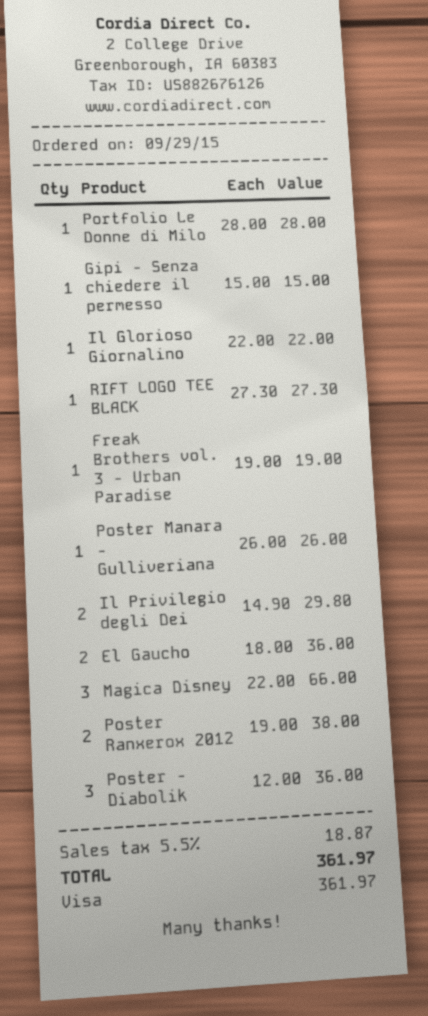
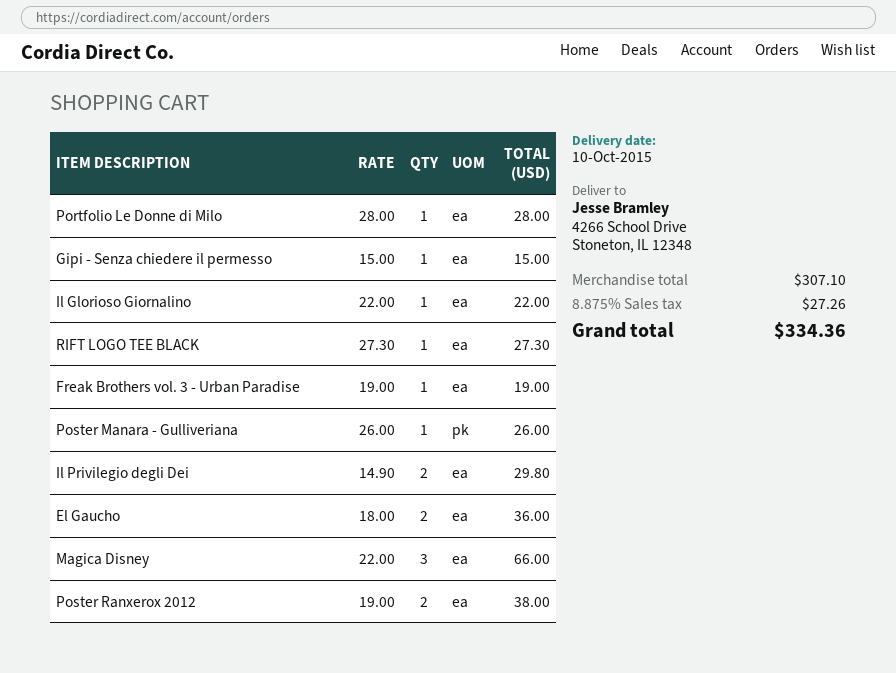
Poster - Diabolik: 3 x 12.00 = 36.00 -> none
tax: 5.5% = 18.87 -> 8.875% = 27.26
total: 361.97 -> 334.36

